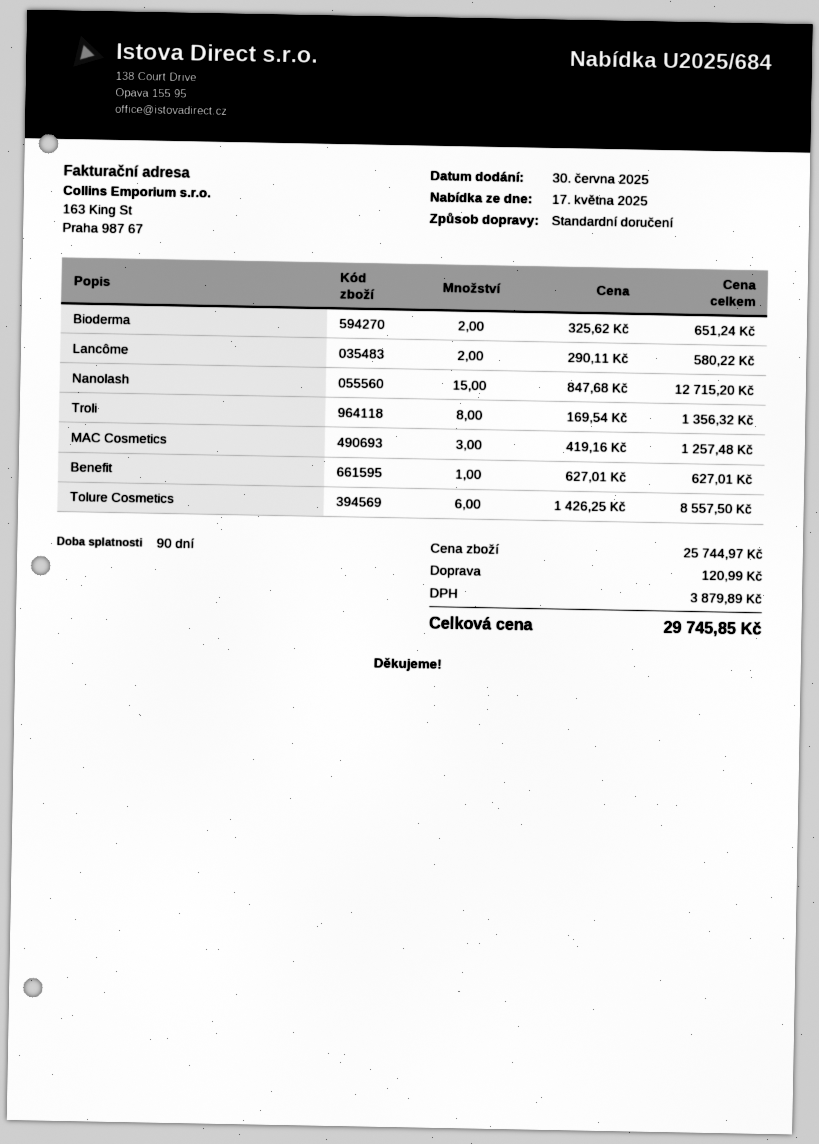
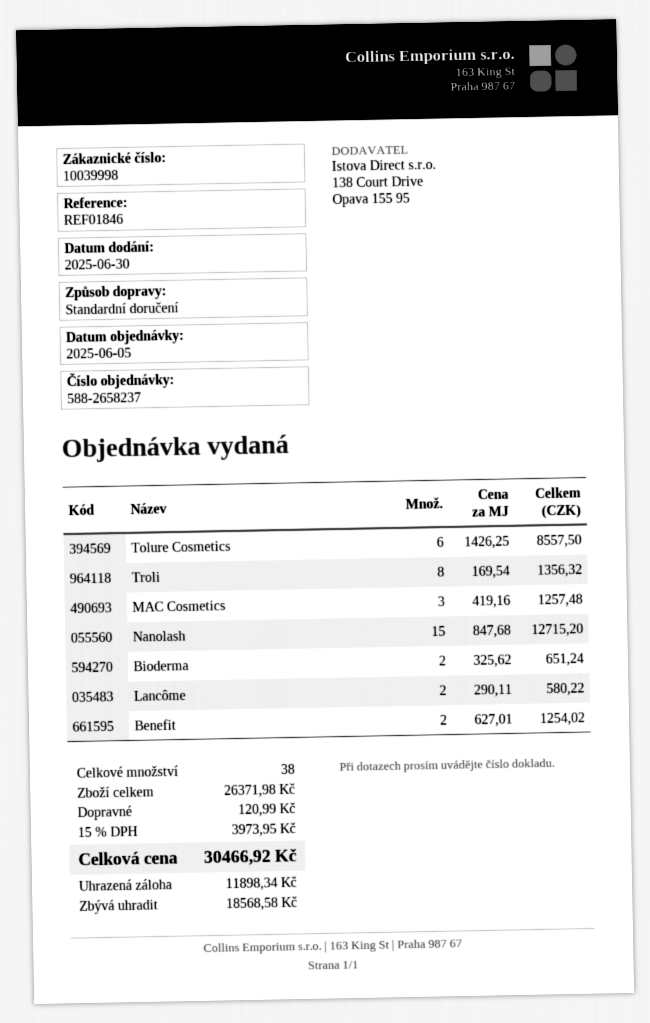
Benefit: 1 x 627.01 = 627.01 -> 2 x 627.01 = 1254.02
subtotal: 25744.97 -> 26371.98
tax: 3879.89 -> 3973.95
total: 29745.85 -> 30466.92

